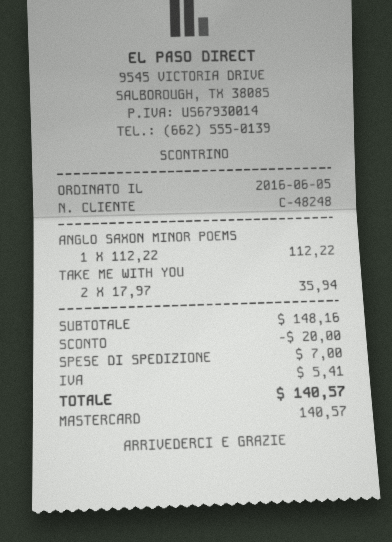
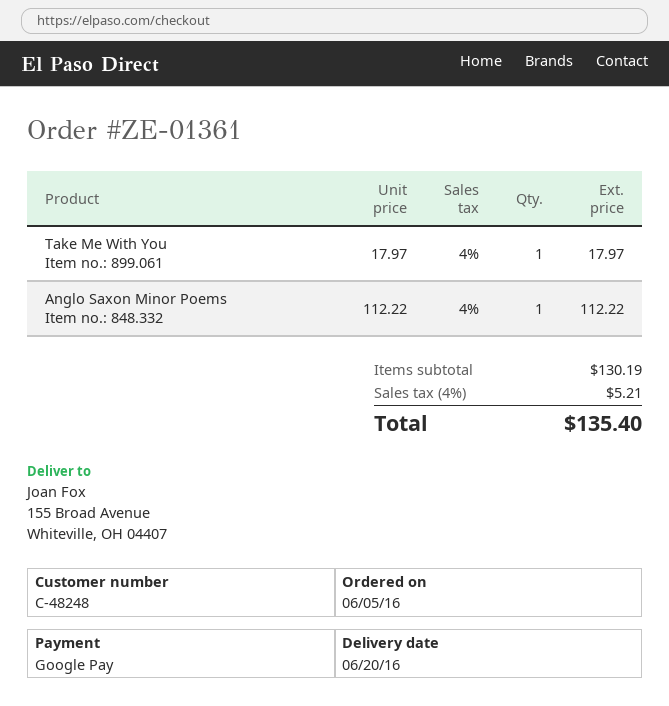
payment method: Mastercard -> Google Pay
TAKE ME WITH YOU: 2 x 17.97 = 35.94 -> 1 x 17.97 = 17.97
subtotal: 148.16 -> 130.19
discount: 20.00 -> none
shipping: 7.00 -> none
tax: 5.41 -> 5.21
total: 140.57 -> 135.40

